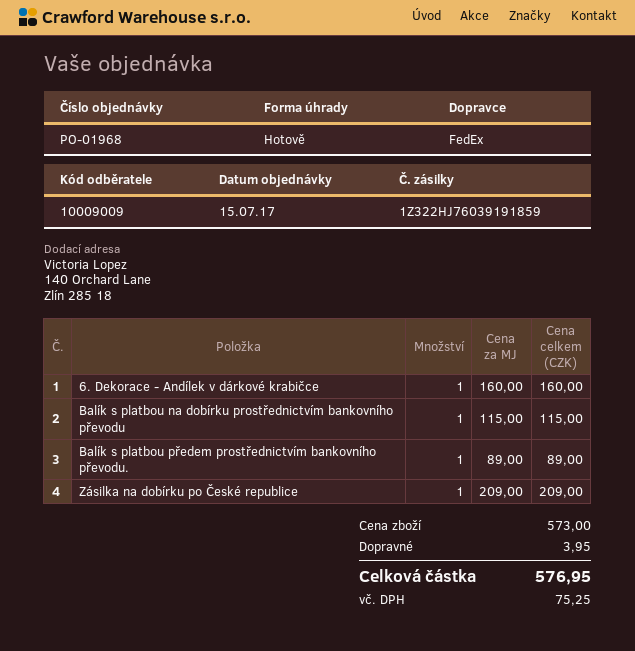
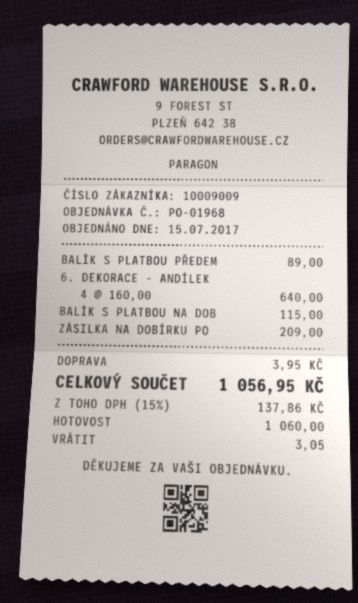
6. Dekorace - Andílek v dárkové krabičce: 1 x 160.00 = 160.00 -> 4 x 160.00 = 640.00
tax: 75.25 -> 137.86
total: 576.95 -> 1056.95

